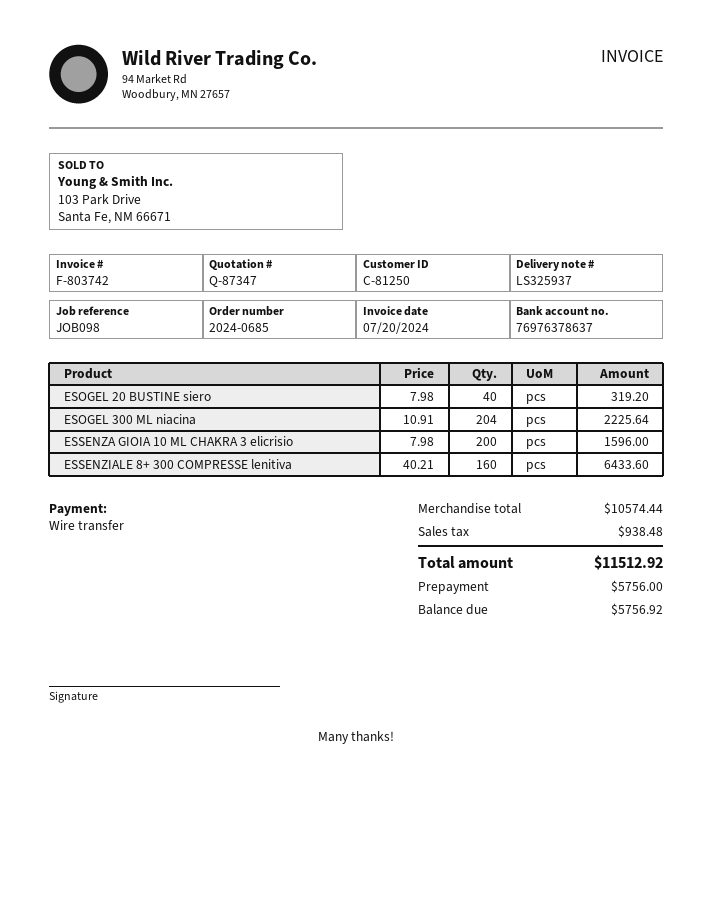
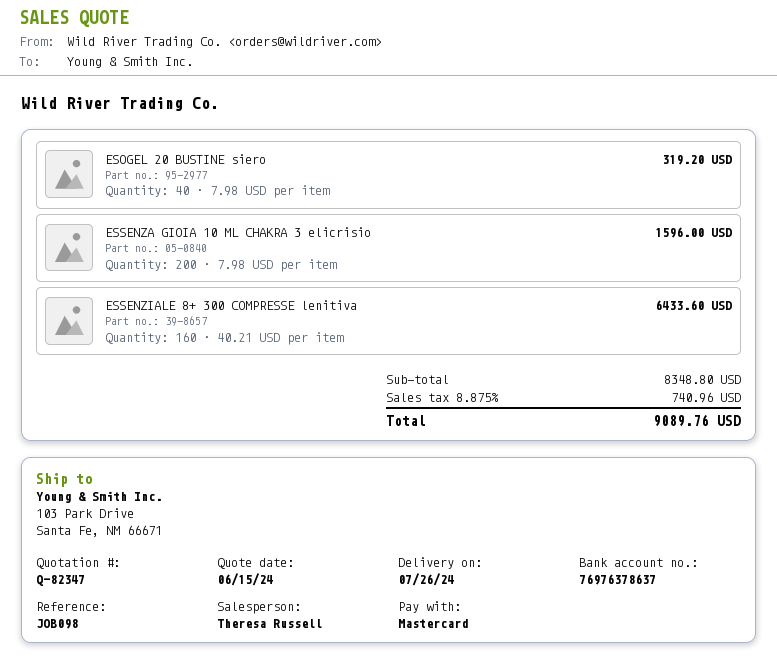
quote number: Q-87347 -> Q-82347
payment method: bank transfer -> Mastercard
ESOGEL 300 ML niacina: 204 x 10.91 = 2225.64 -> none
subtotal: 10574.44 -> 8348.80
tax: 938.48 -> 740.96
total: 11512.92 -> 9089.76

